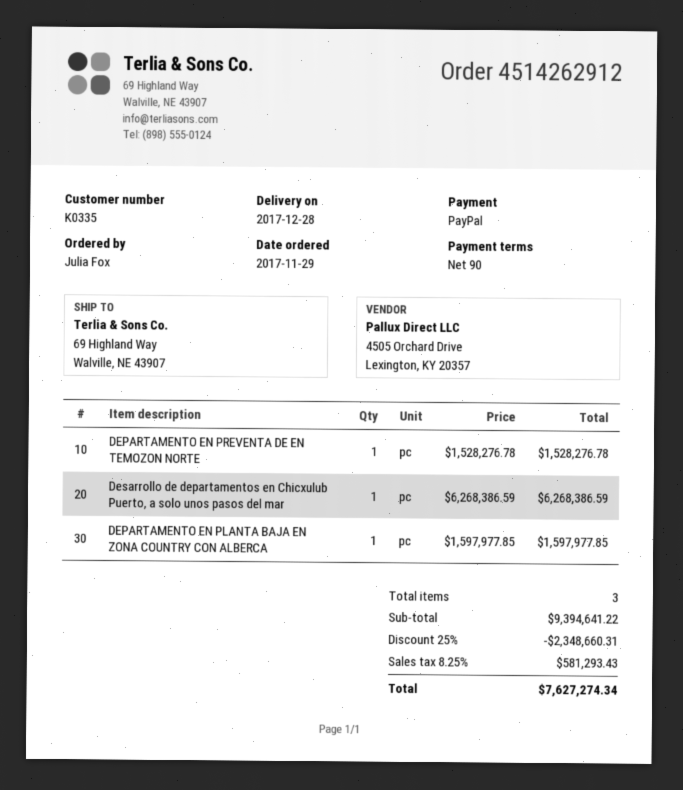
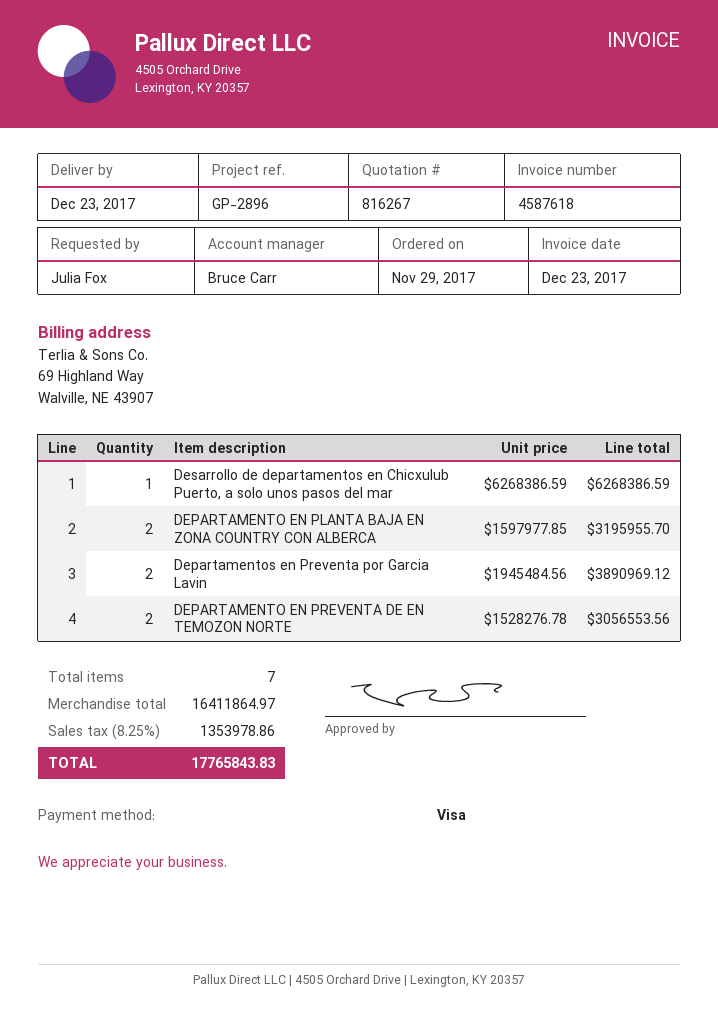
delivery date: 2017-12-28 -> 2017-12-23
payment method: PayPal -> Visa
DEPARTAMENTO EN PREVENTA DE EN TEMOZON NORTE: 1 x 1528276.78 = 1528276.78 -> 2 x 1528276.78 = 3056553.56
DEPARTAMENTO EN PLANTA BAJA EN ZONA COUNTRY CON ALBERCA: 1 x 1597977.85 = 1597977.85 -> 2 x 1597977.85 = 3195955.70
Departamentos en Preventa por Garcia Lavin: none -> 2 x 1945484.56 = 3890969.12
total quantity: 3 -> 7
subtotal: 9394641.22 -> 16411864.97
discount: 25% = 2348660.31 -> none
tax: 8.25% = 581293.43 -> 8.25% = 1353978.86
total: 7627274.34 -> 17765843.83

